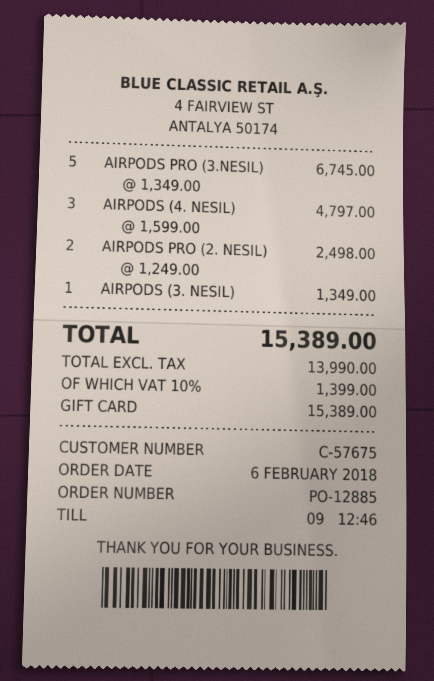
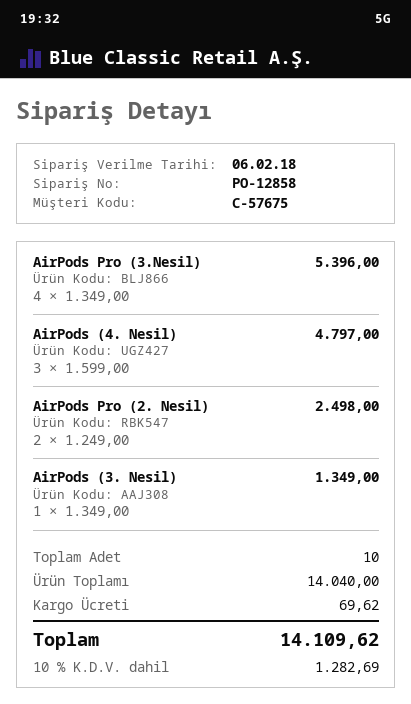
order number: PO-12885 -> PO-12858
AIRPODS PRO (3.NESIL): 5 x 1349.00 = 6745.00 -> 4 x 1349.00 = 5396.00
shipping: none -> 69.62
tax: 10% = 1399.00 -> 10% = 1282.69
total: 15389.00 -> 14109.62

